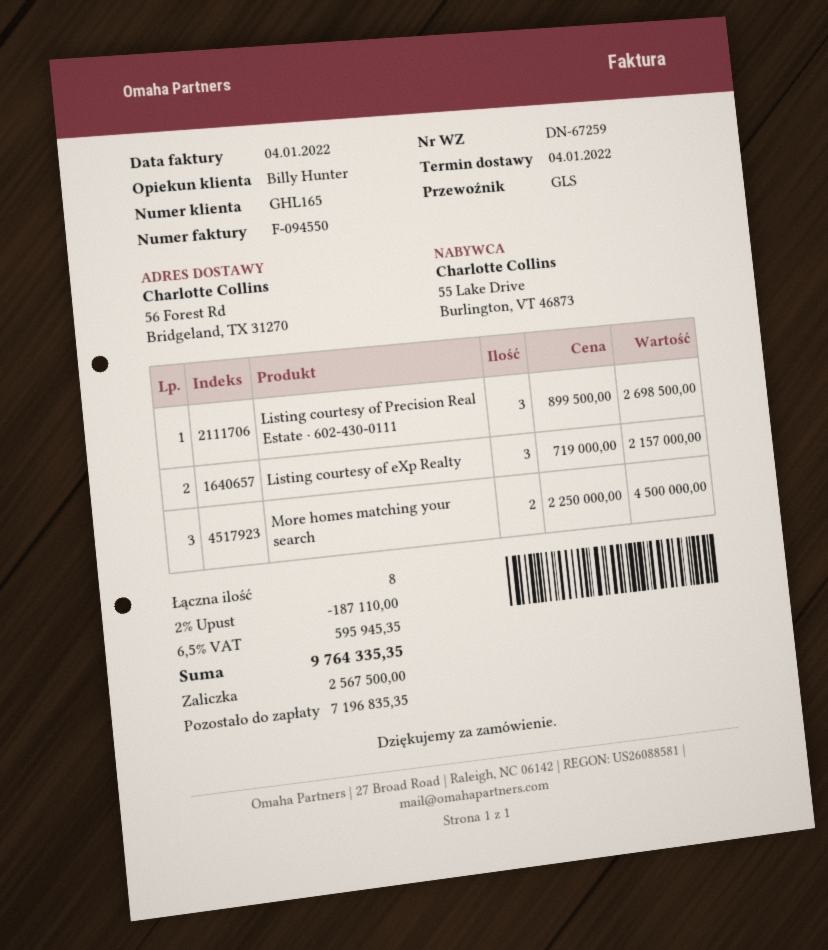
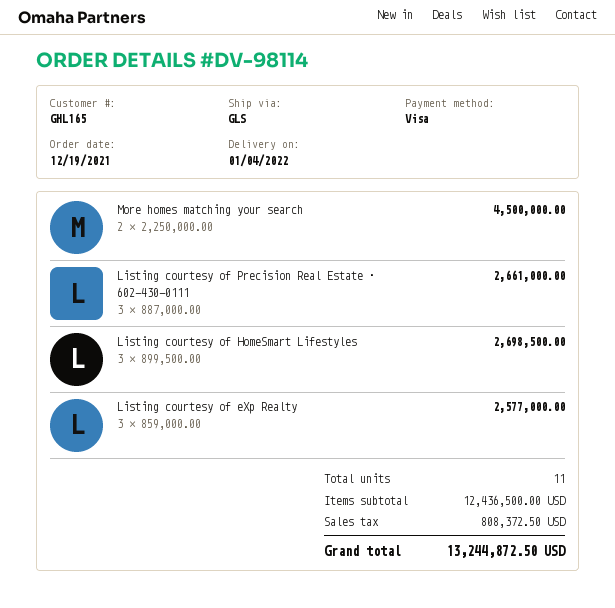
Listing courtesy of Precision Real Estate · 602-430-0111: 3 x 899500.00 = 2698500.00 -> 3 x 887000.00 = 2661000.00
Listing courtesy of eXp Realty: 3 x 719000.00 = 2157000.00 -> 3 x 859000.00 = 2577000.00
Listing courtesy of HomeSmart Lifestyles: none -> 3 x 899500.00 = 2698500.00
total quantity: 8 -> 11
discount: 2% = 187110.00 -> none
tax: 595945.35 -> 808372.50
total: 9764335.35 -> 13244872.50

